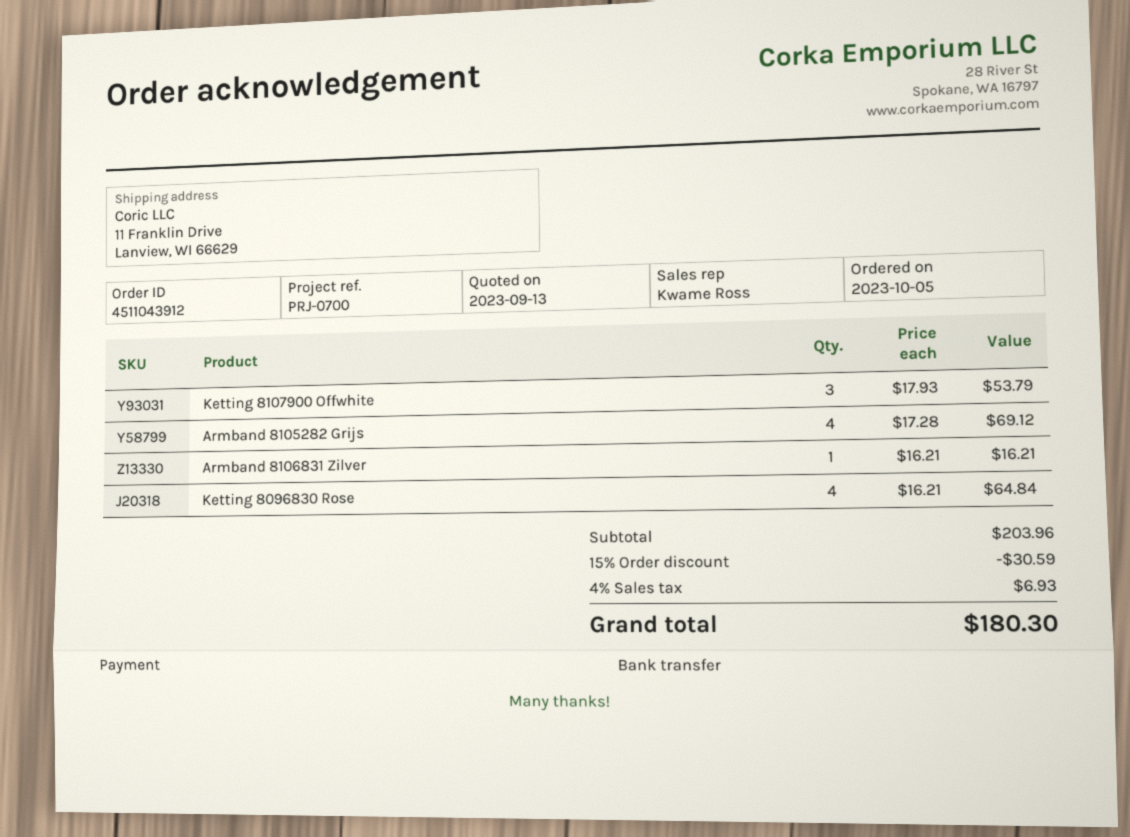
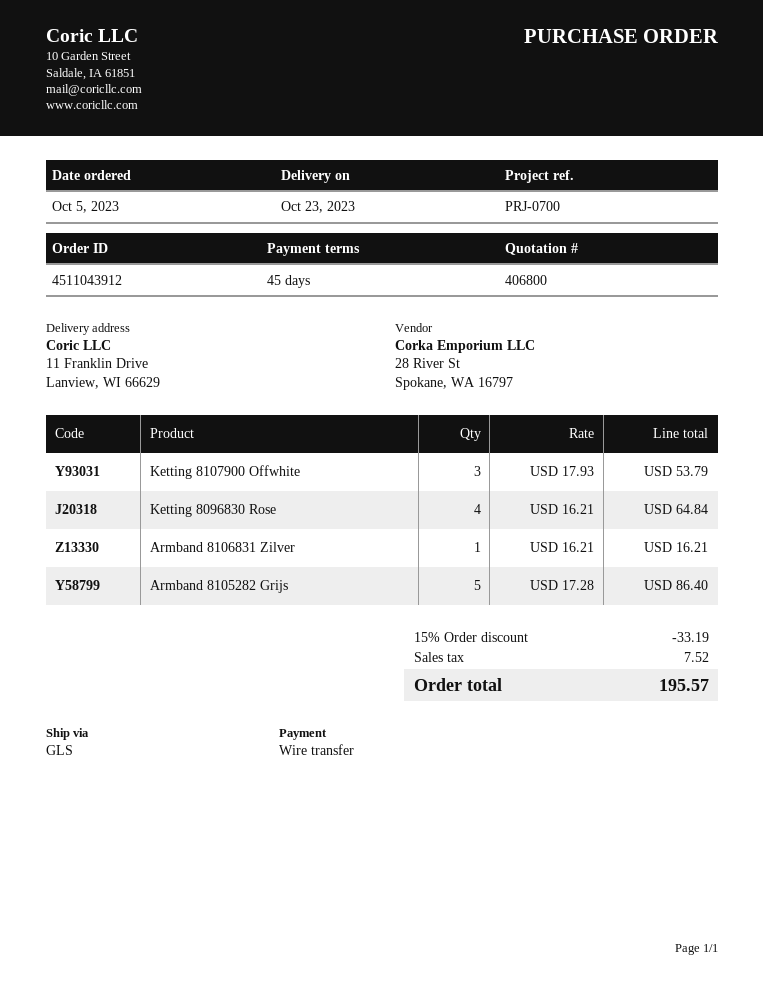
Armband 8105282 Grijs: 4 x 17.28 = 69.12 -> 5 x 17.28 = 86.40
discount: 15% = 30.59 -> 15% = 33.19
tax: 6.93 -> 7.52
total: 180.30 -> 195.57

